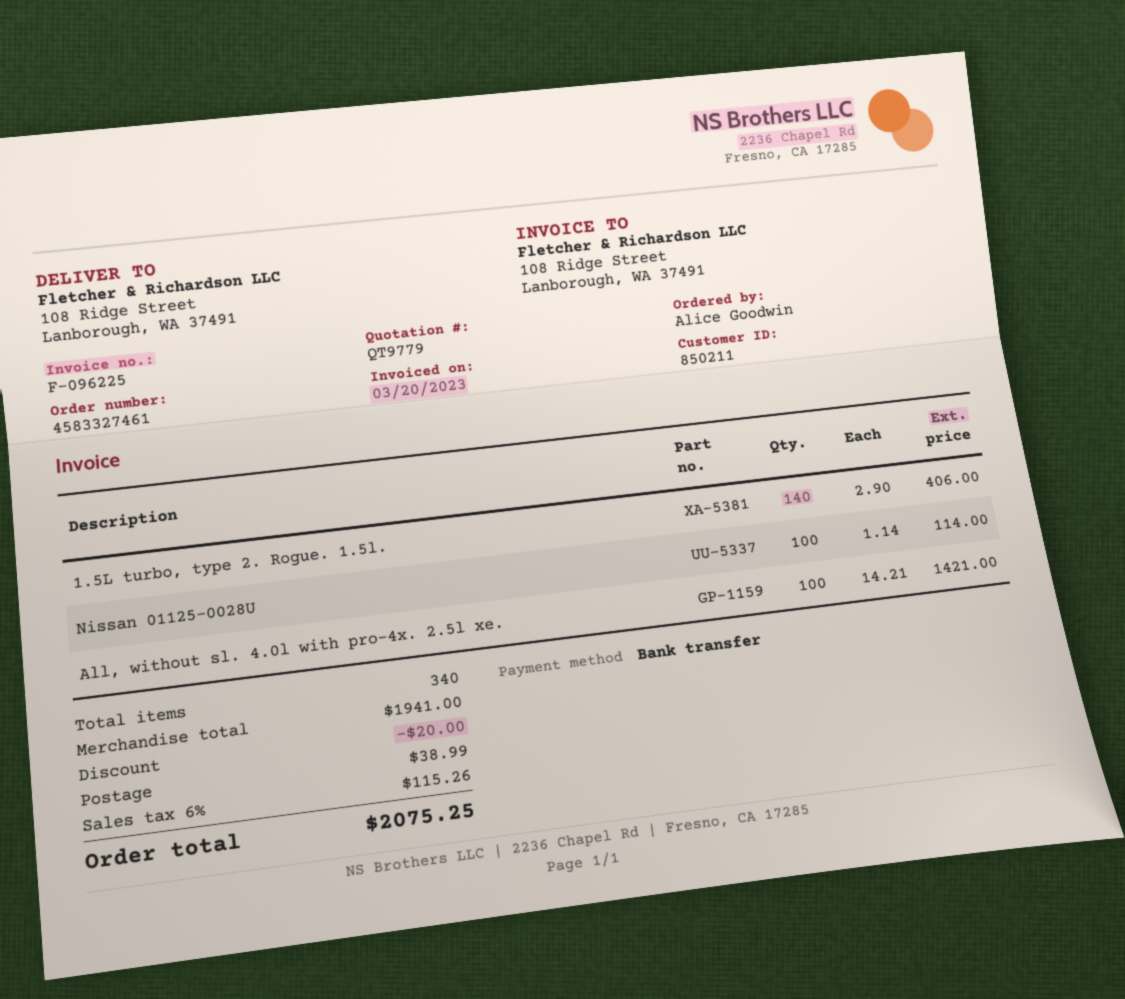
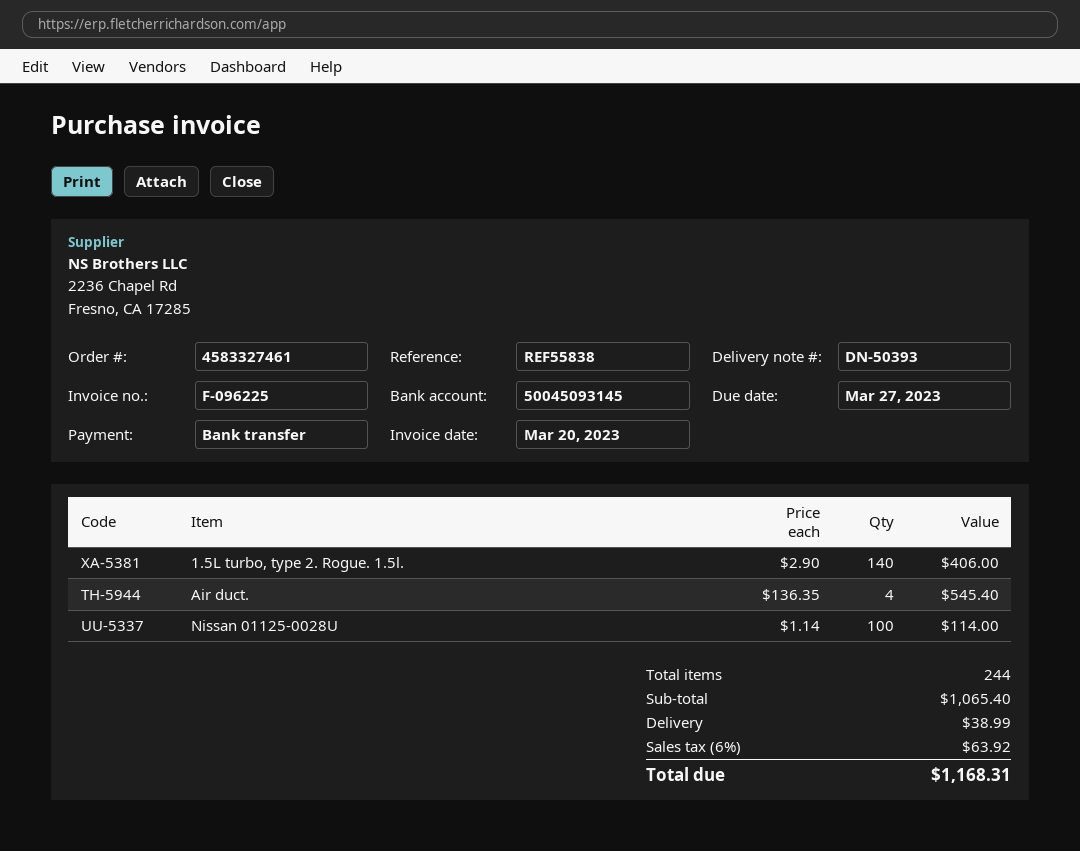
All, without sl. 4.0l with pro-4x. 2.5l xe.: 100 x 14.21 = 1421.00 -> none
Air duct.: none -> 4 x 136.35 = 545.40
total quantity: 340 -> 244
subtotal: 1941.00 -> 1065.40
discount: 20.00 -> none
tax: 6% = 115.26 -> 6% = 63.92
total: 2075.25 -> 1168.31

